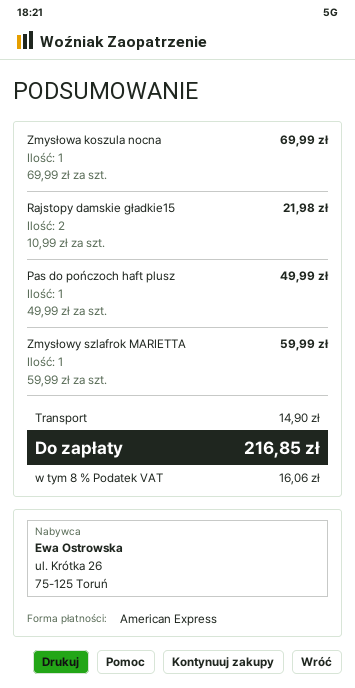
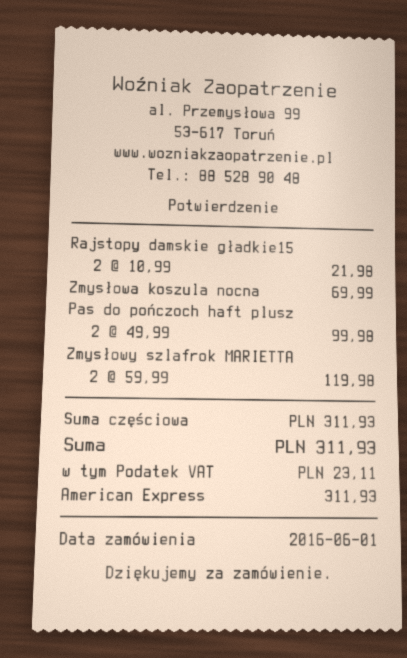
Pas do pończoch haft plusz: 1 x 49.99 = 49.99 -> 2 x 49.99 = 99.98
Zmysłowy szlafrok MARIETTA: 1 x 59.99 = 59.99 -> 2 x 59.99 = 119.98
shipping: 14.90 -> none
tax: 16.06 -> 23.11
total: 216.85 -> 311.93

